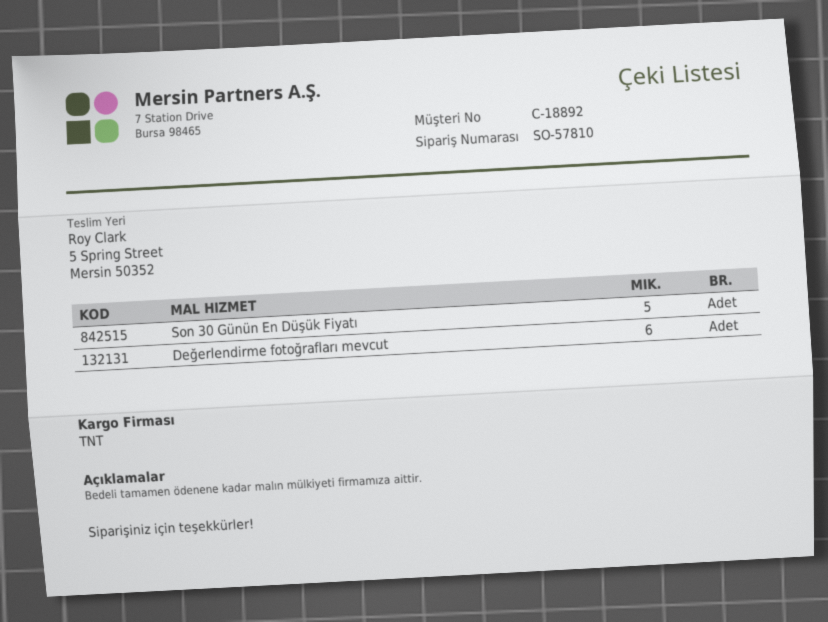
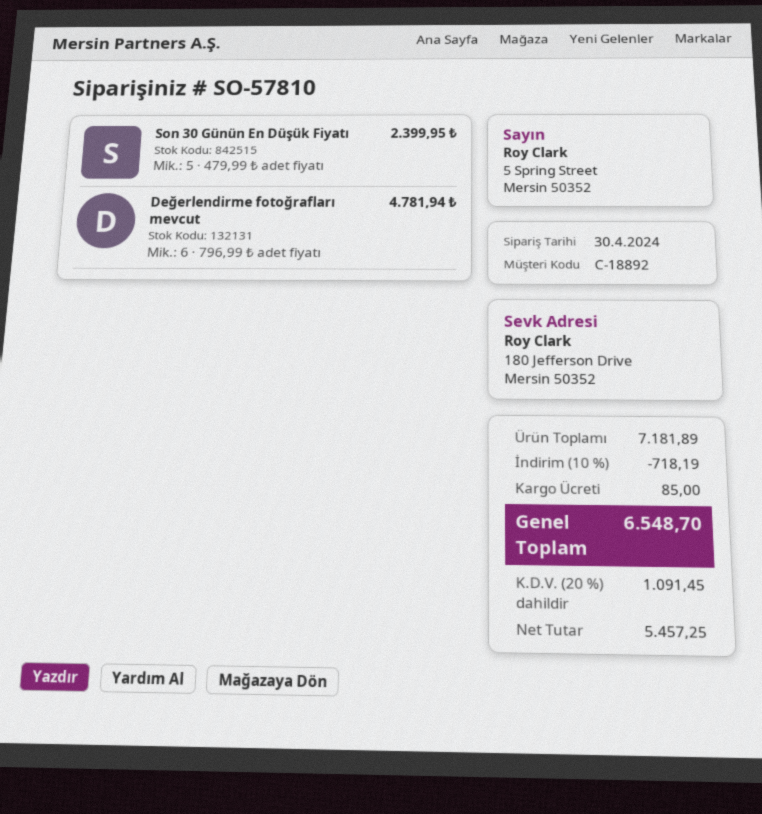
ship to: 5 Spring Street, Mersin 50352 -> 180 Jefferson Drive, Mersin 50352

